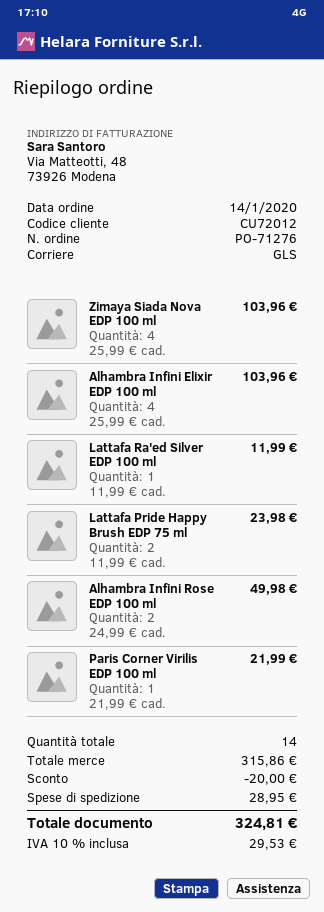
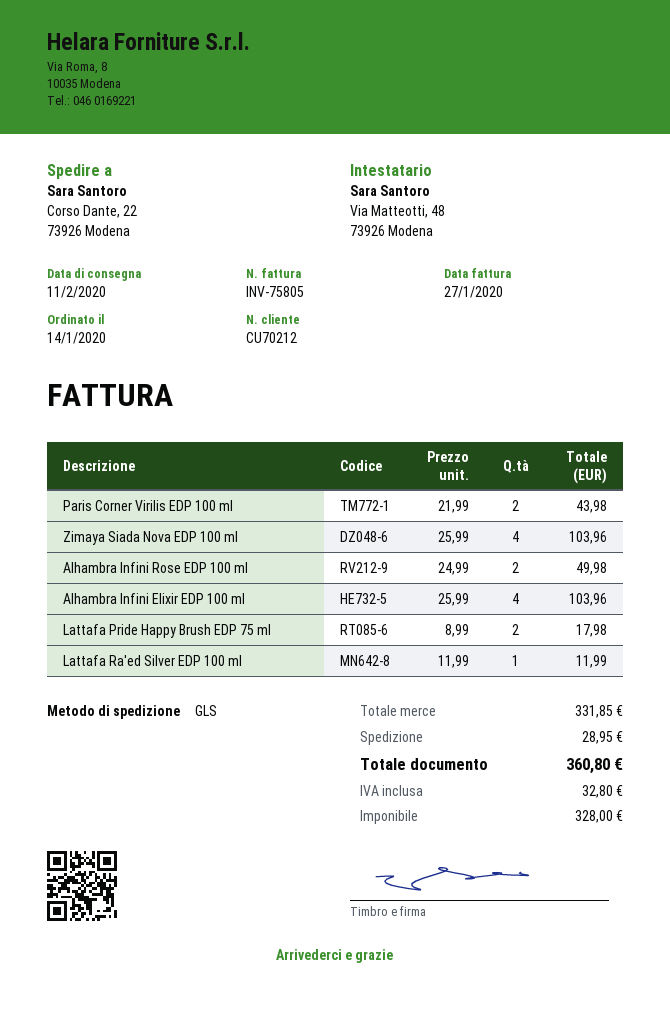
customer number: CU72012 -> CU70212
Lattafa Pride Happy Brush EDP 75 ml: 2 x 11.99 = 23.98 -> 2 x 8.99 = 17.98
Paris Corner Virilis EDP 100 ml: 1 x 21.99 = 21.99 -> 2 x 21.99 = 43.98
subtotal: 315.86 -> 331.85
discount: 20.00 -> none
tax: 29.53 -> 32.80
total: 324.81 -> 360.80

